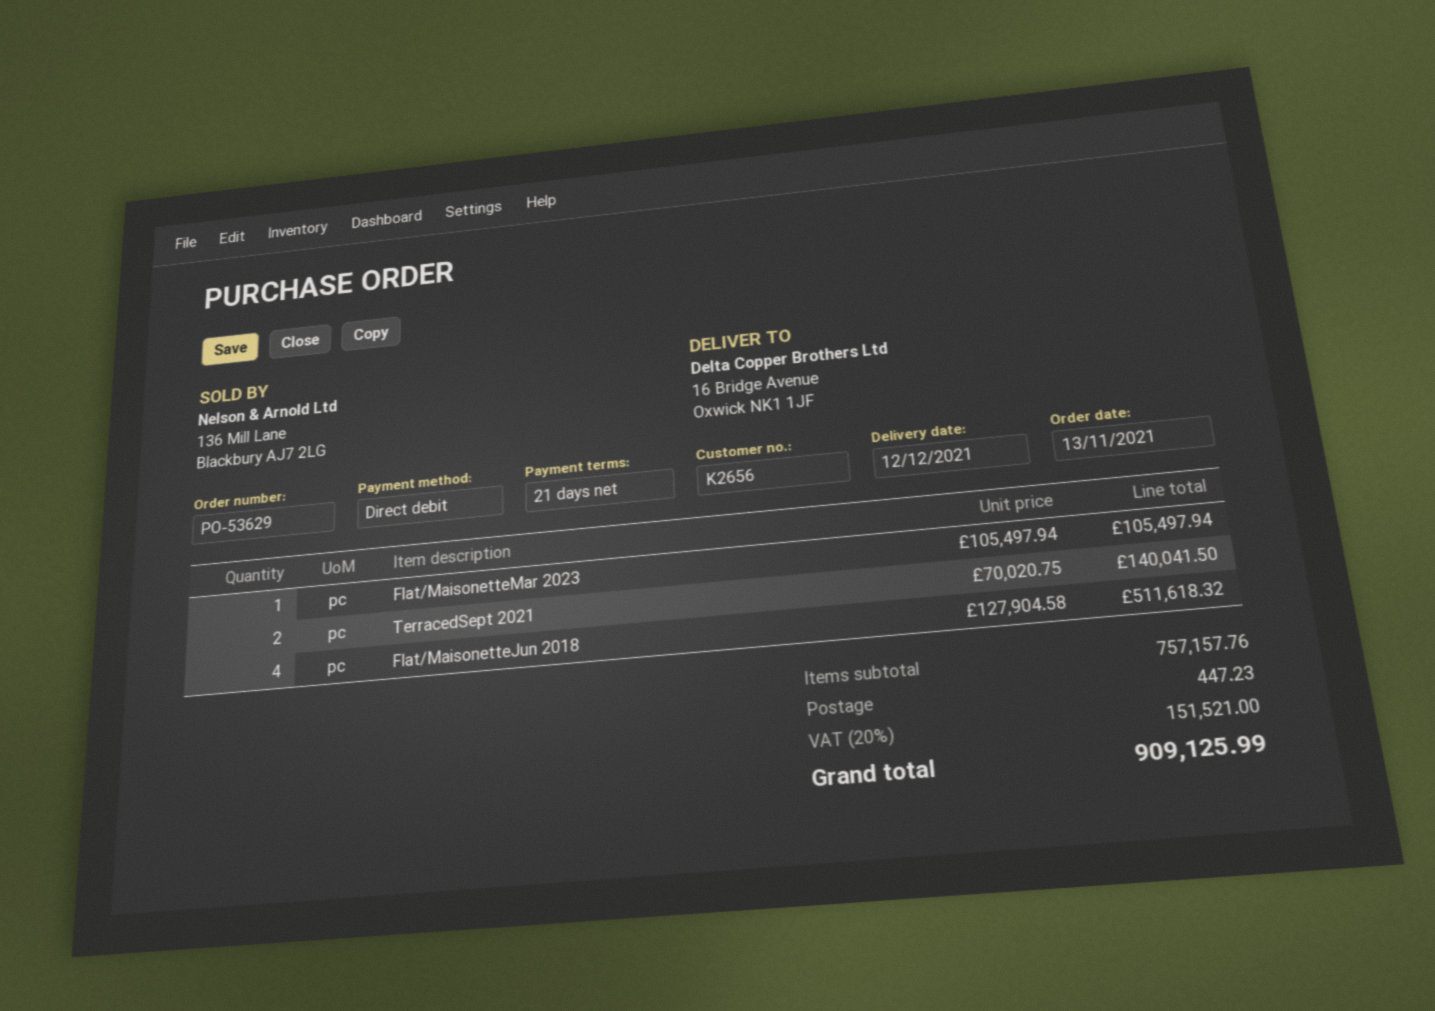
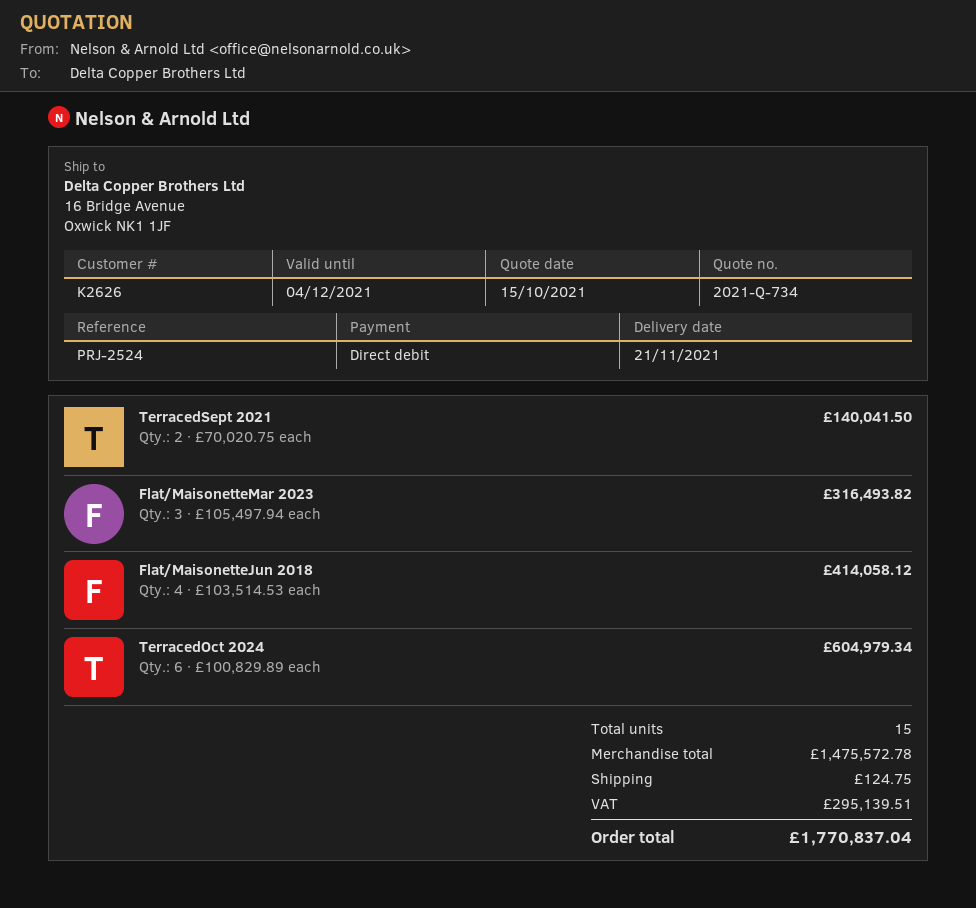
delivery date: 2021-12-12 -> 2021-11-21
customer number: K2656 -> K2626
Flat/MaisonetteMar 2023: 1 x 105497.94 = 105497.94 -> 3 x 105497.94 = 316493.82
Flat/MaisonetteJun 2018: 4 x 127904.58 = 511618.32 -> 4 x 103514.53 = 414058.12
TerracedOct 2024: none -> 6 x 100829.89 = 604979.34
subtotal: 757157.76 -> 1475572.78
shipping: 447.23 -> 124.75
tax: 151521.00 -> 295139.51
total: 909125.99 -> 1770837.04

